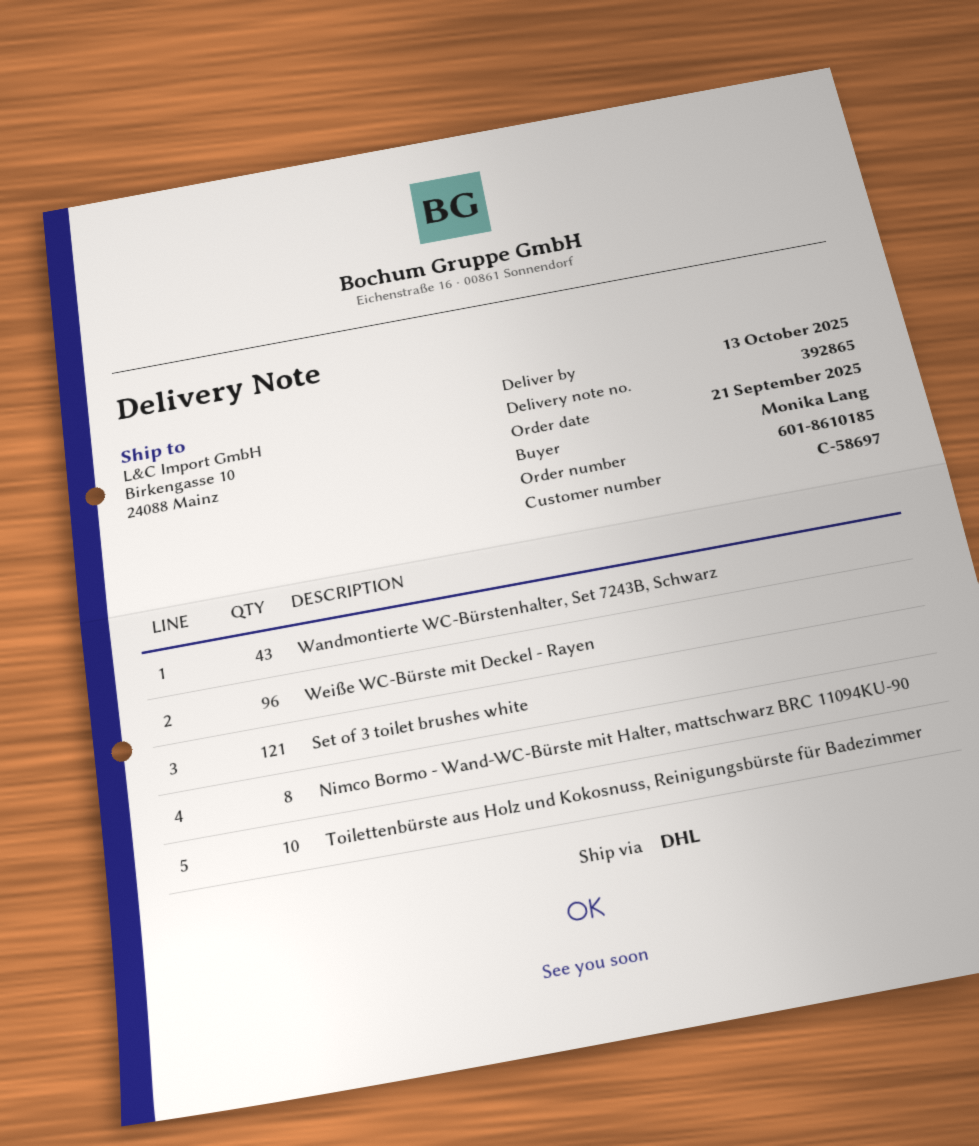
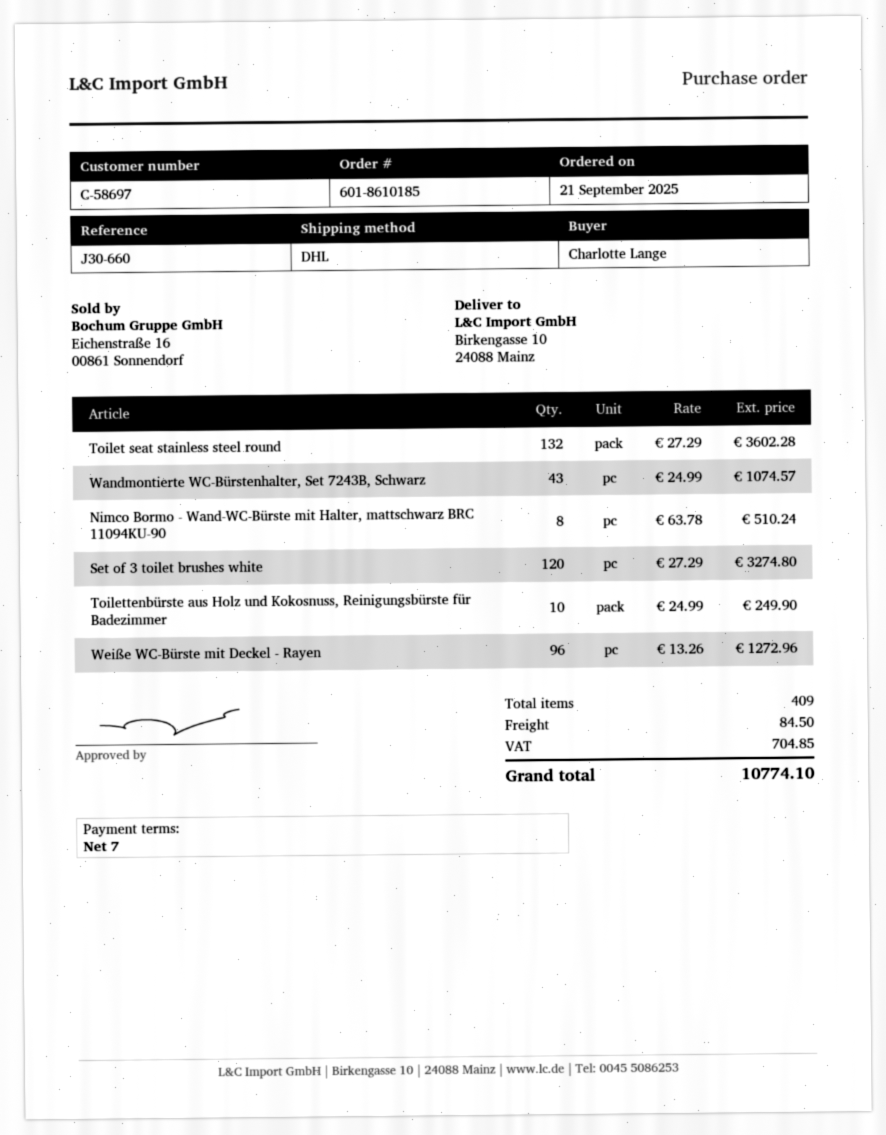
ordered by: Monika Lang -> Charlotte Lange
Set of 3 toilet brushes white: 121 -> 120
Toilet seat stainless steel round: none -> 132

